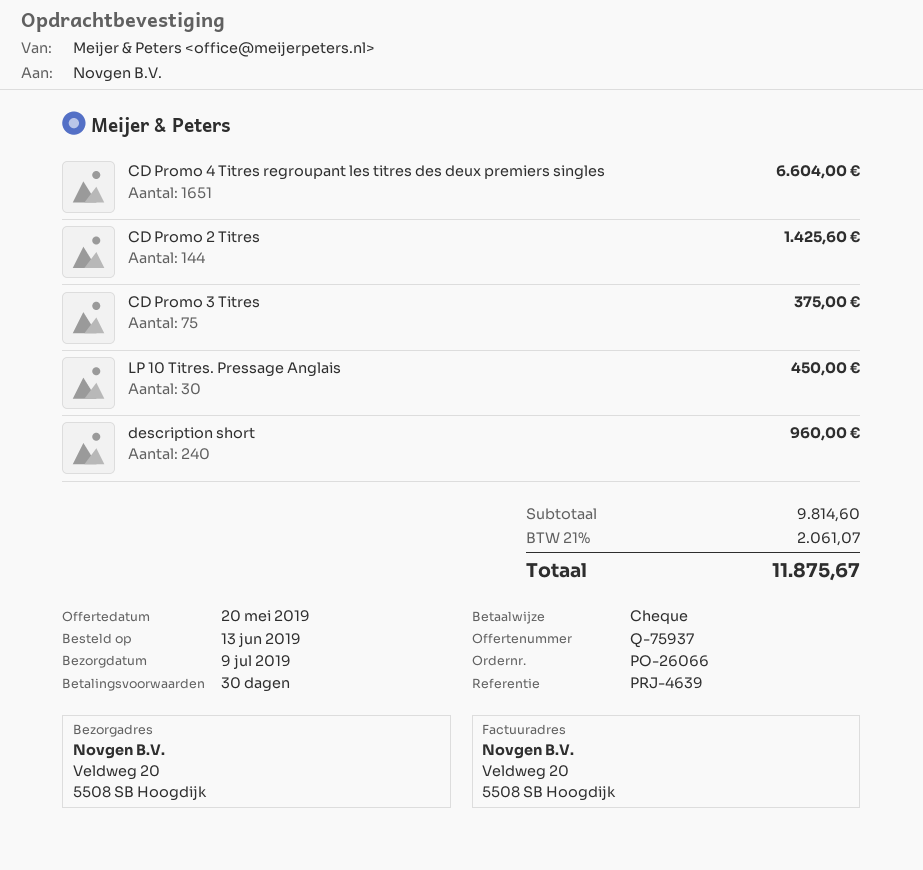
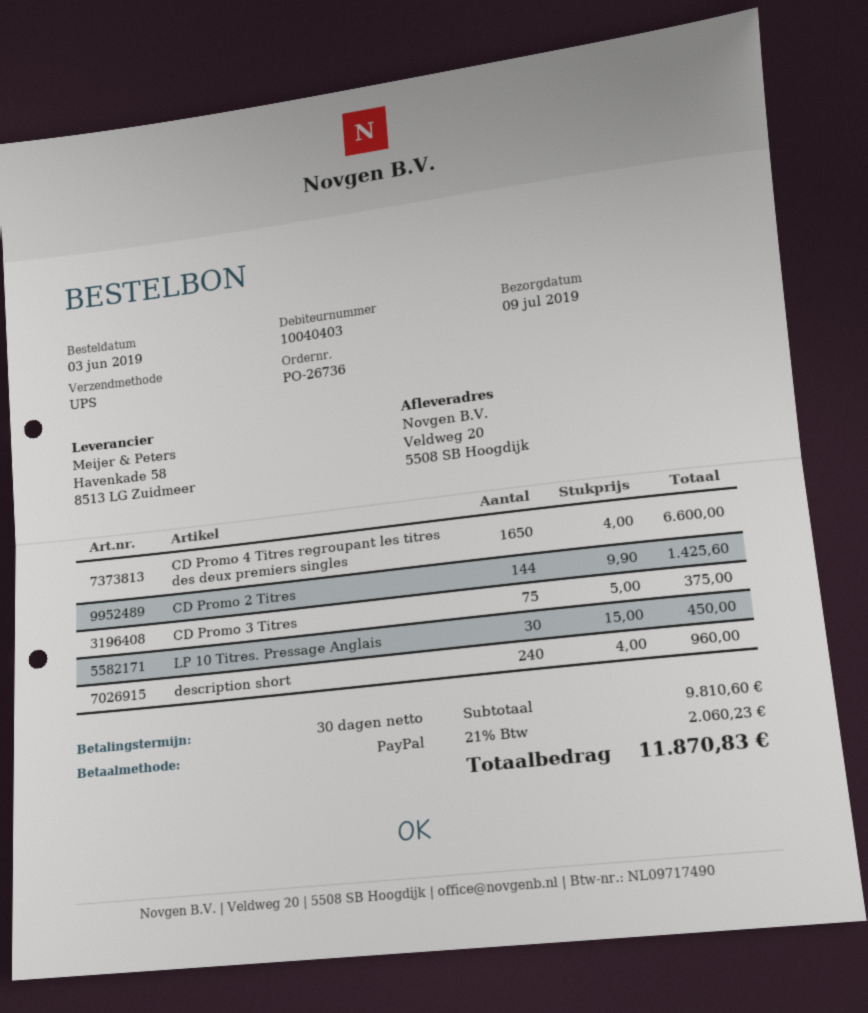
order number: PO-26066 -> PO-26736
order date: 2019-06-13 -> 2019-06-03
payment method: cheque -> PayPal
CD Promo 4 Titres regroupant les titres des deux premiers singles: 1651 for 6604.00 -> 1650 for 6600.00
subtotal: 9814.60 -> 9810.60
tax: 21% = 2061.07 -> 21% = 2060.23
total: 11875.67 -> 11870.83

